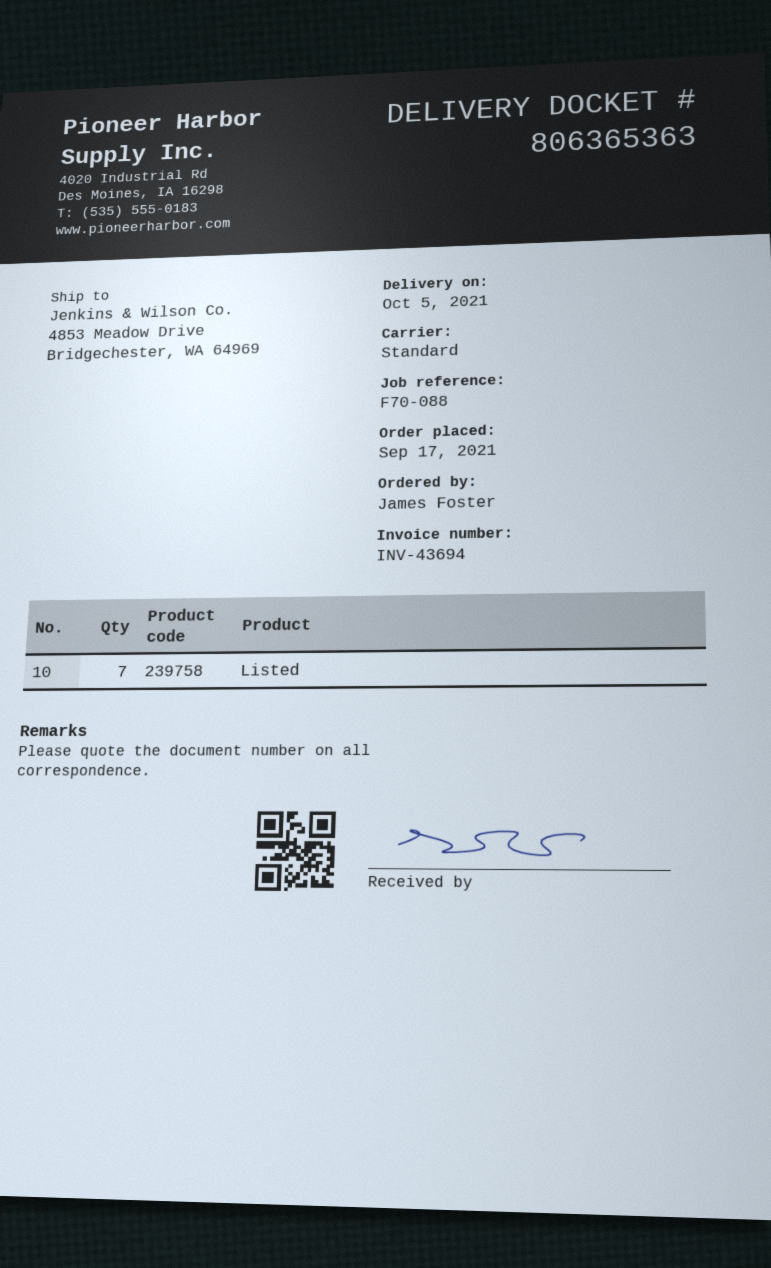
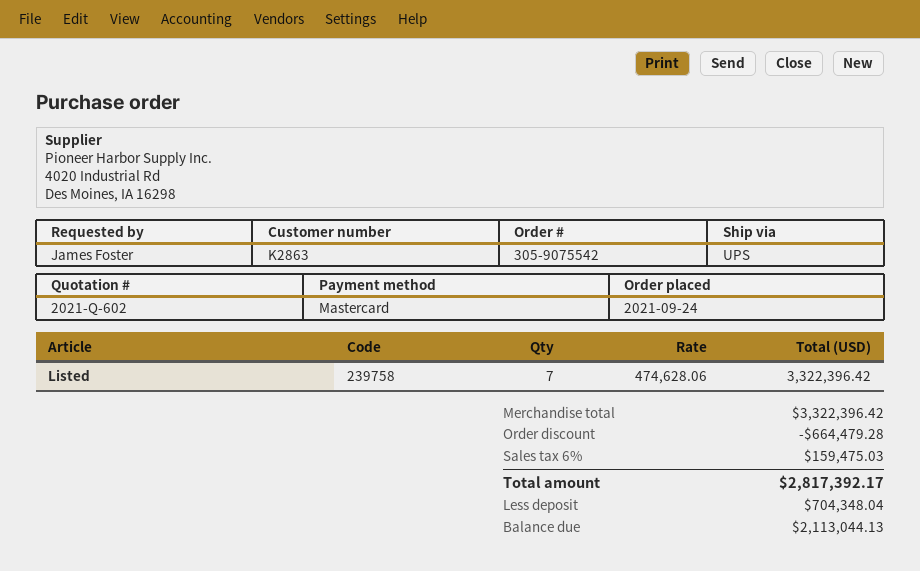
order date: 2021-09-17 -> 2021-09-24
shipping method: standard -> UPS

